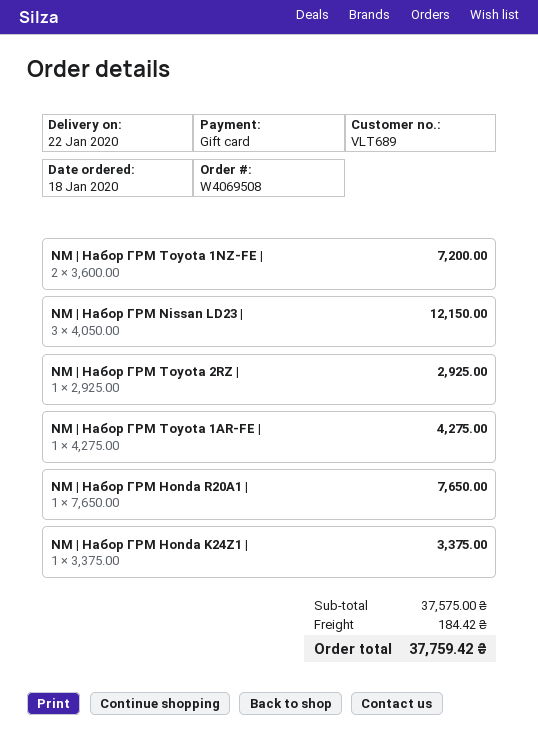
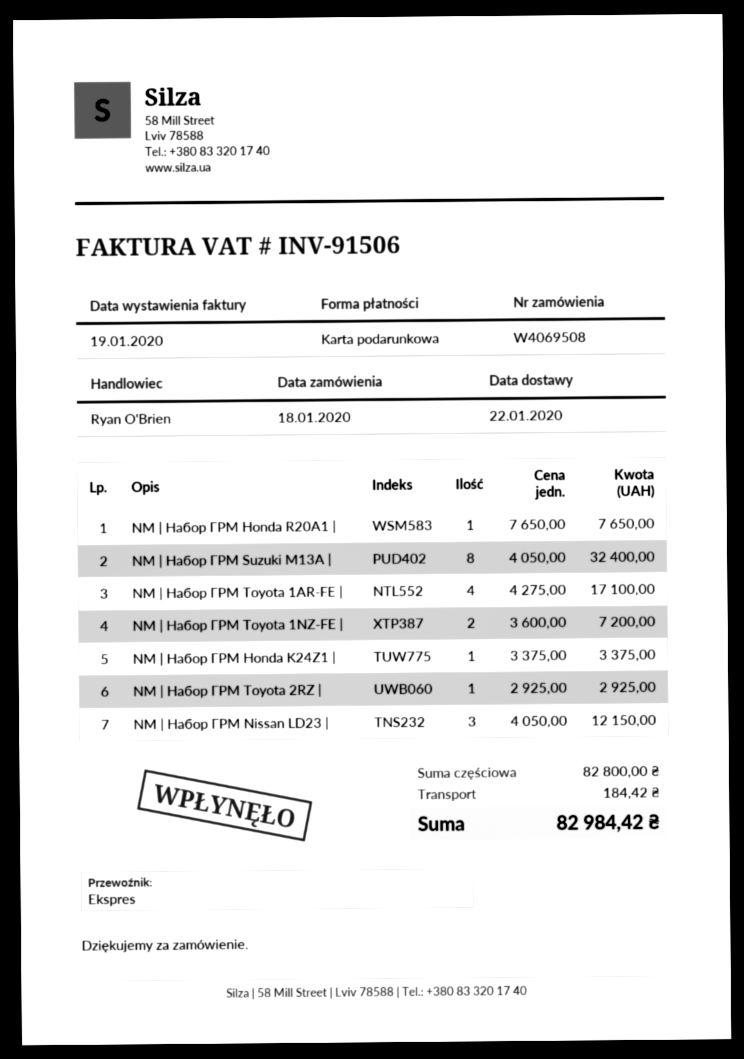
NM | Набор ГРМ Toyota 1AR-FE |: 1 x 4275.00 = 4275.00 -> 4 x 4275.00 = 17100.00
NM | Набор ГРМ Suzuki M13A |: none -> 8 x 4050.00 = 32400.00
subtotal: 37575.00 -> 82800.00
total: 37759.42 -> 82984.42

